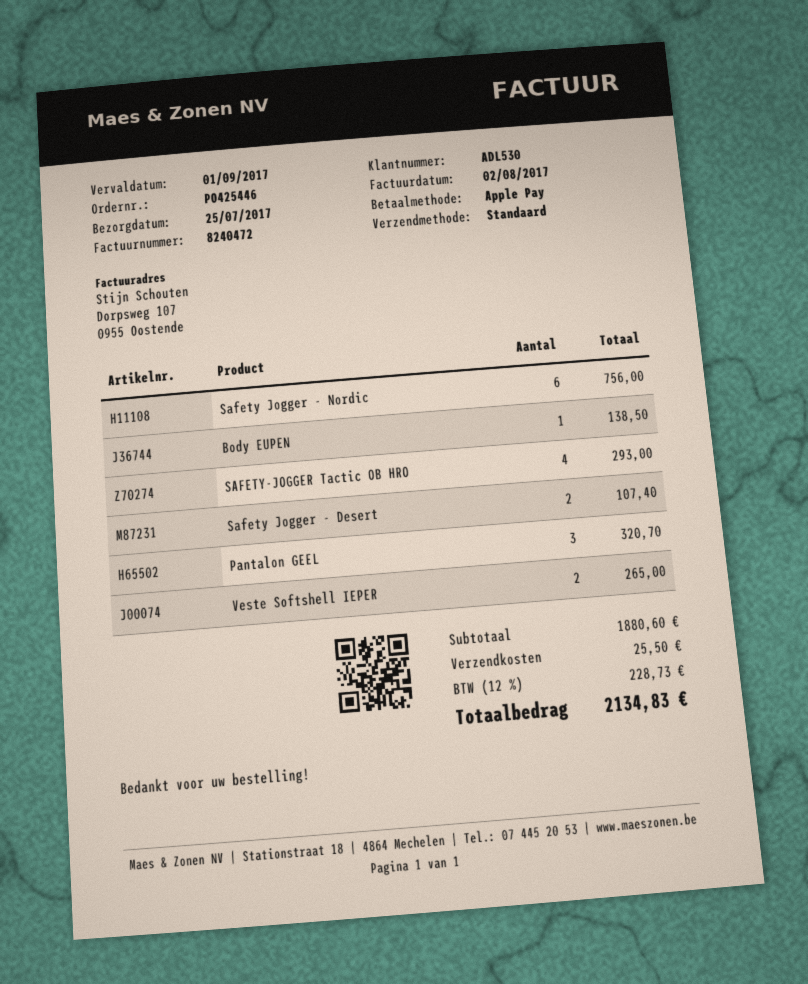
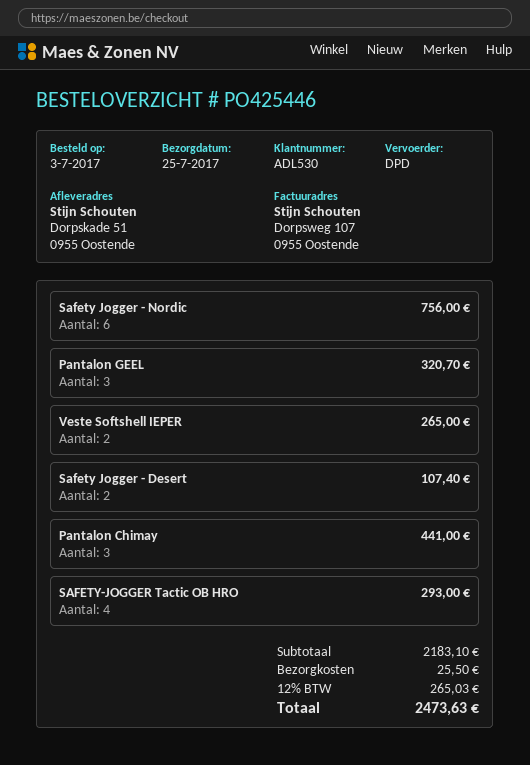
shipping method: standard -> DPD
Body EUPEN: 1 for 138.50 -> none
Pantalon Chimay: none -> 3 for 441.00
subtotal: 1880.60 -> 2183.10
tax: 12% = 228.73 -> 12% = 265.03
total: 2134.83 -> 2473.63

